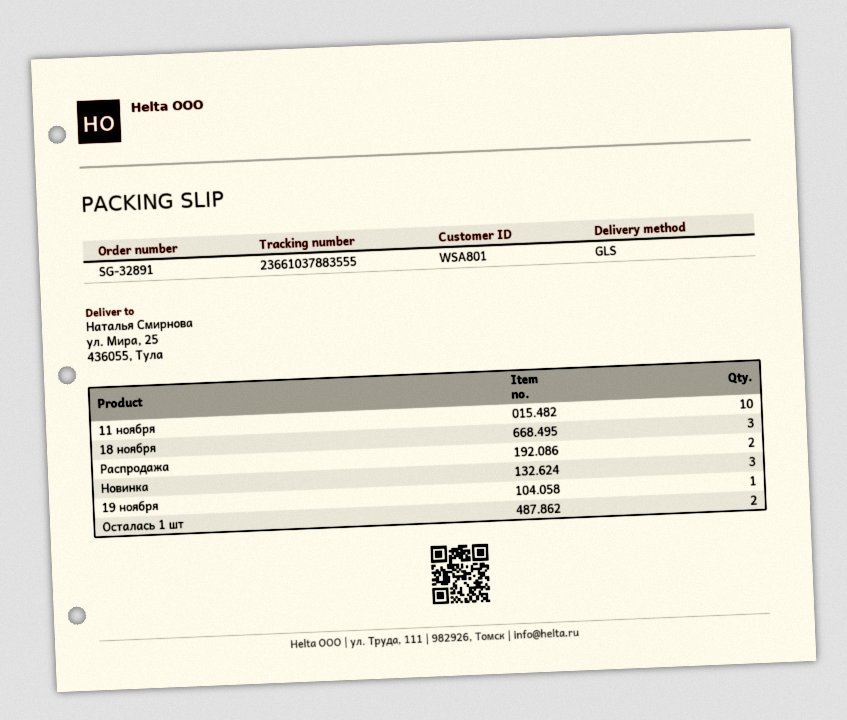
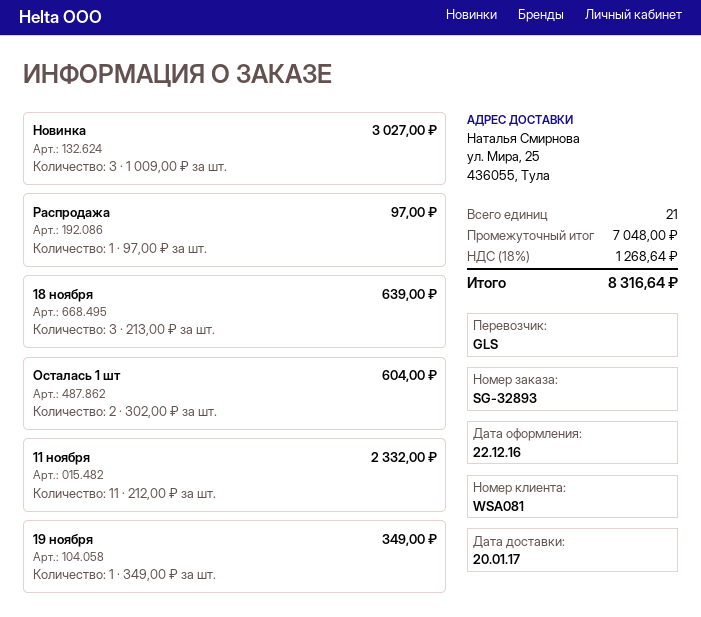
order number: SG-32891 -> SG-32893
customer number: WSA801 -> WSA081
11 ноября: 10 -> 11
Распродажа: 2 -> 1

